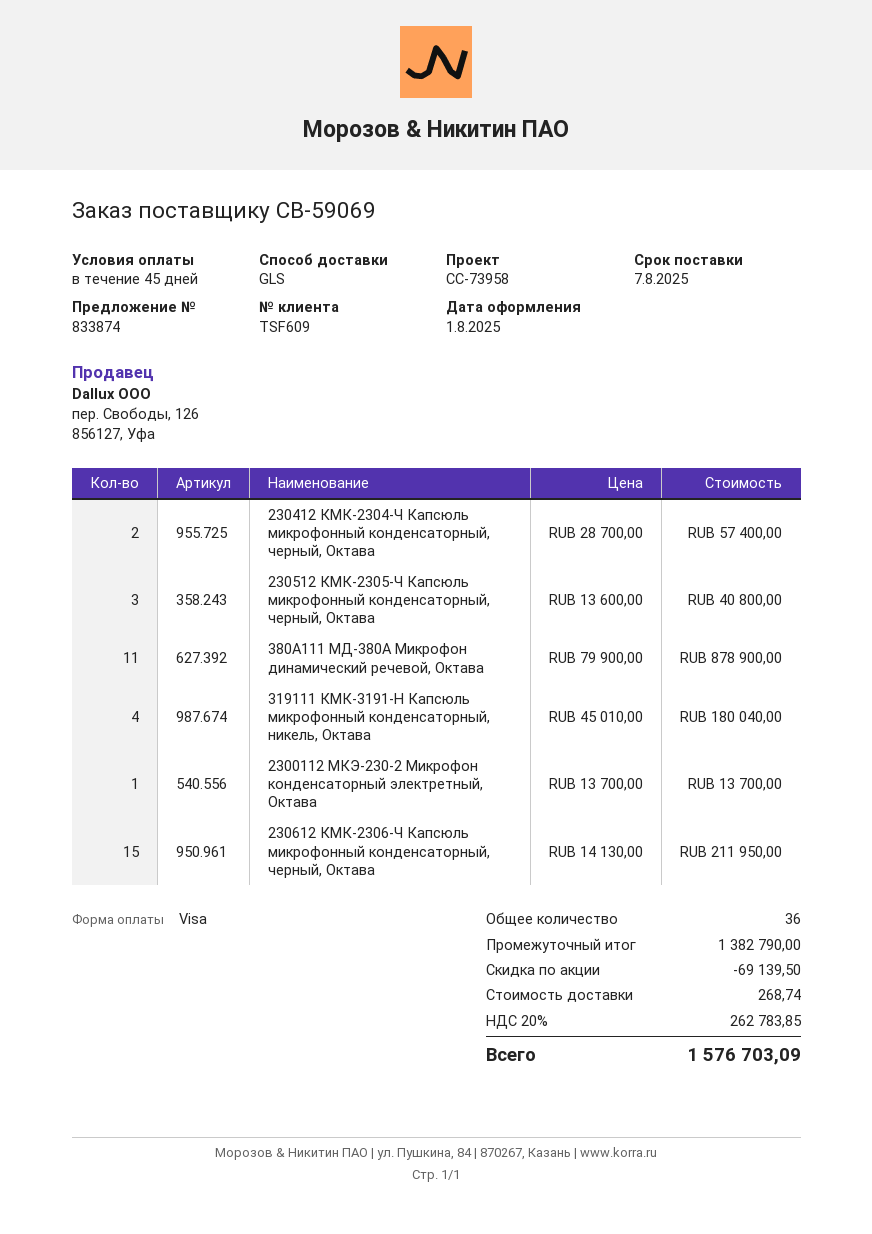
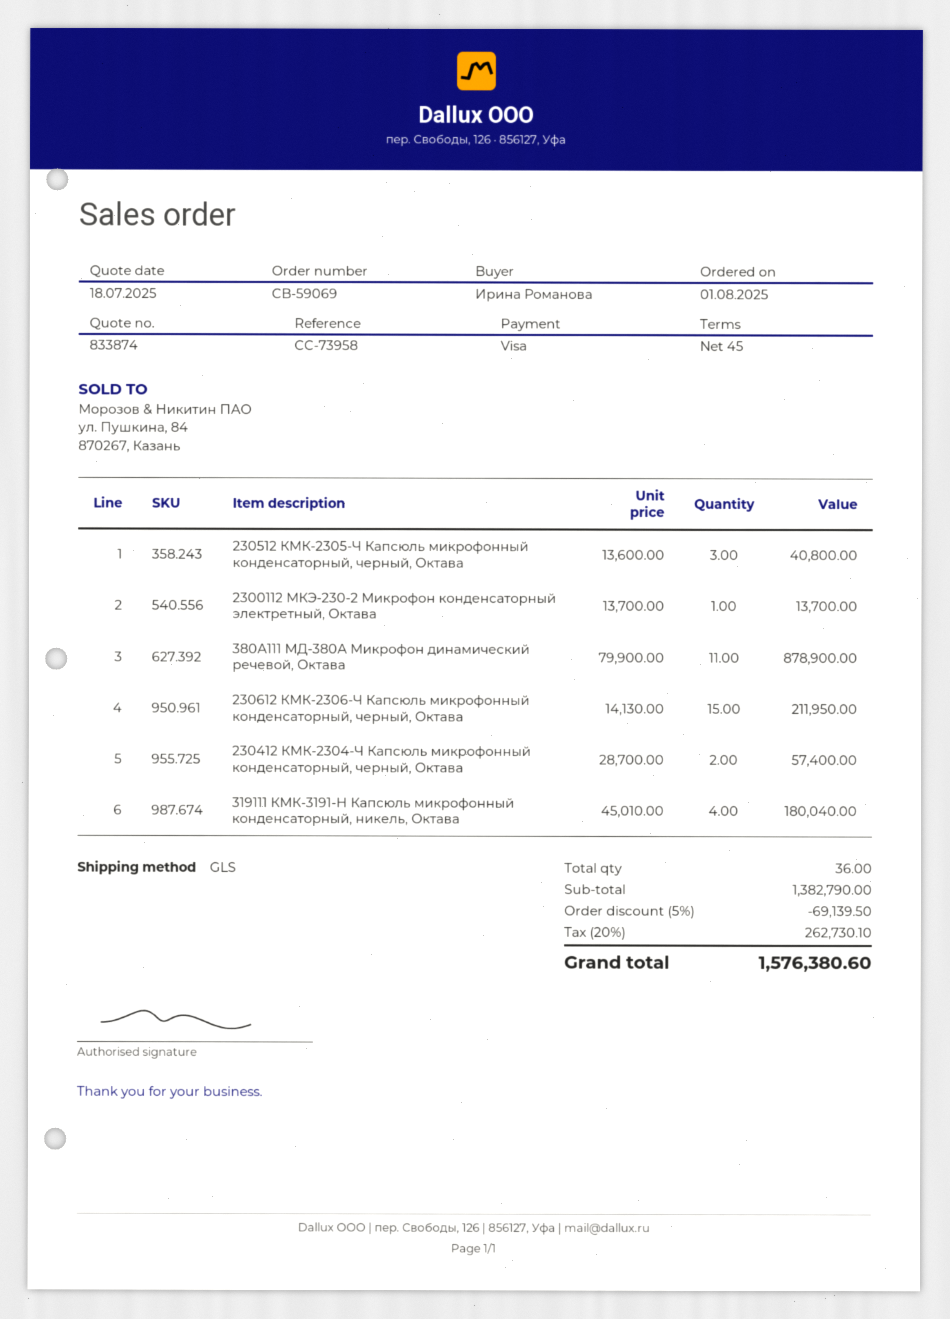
shipping: 268.74 -> none
tax: 20% = 262783.85 -> 20% = 262730.10
total: 1576703.09 -> 1576380.60

